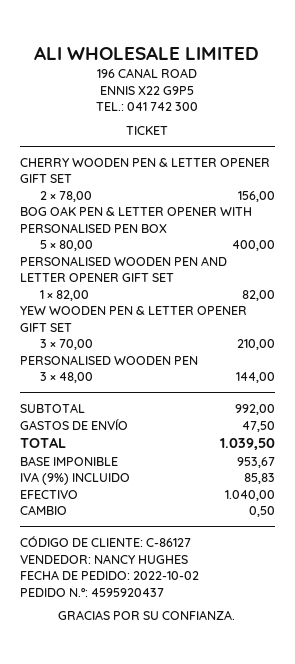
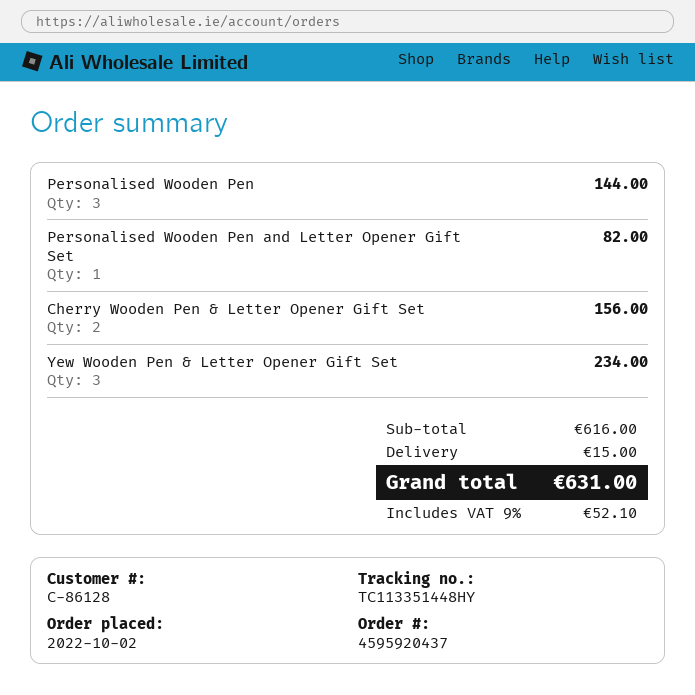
customer number: C-86127 -> C-86128
BOG OAK PEN & LETTER OPENER WITH PERSONALISED PEN BOX: 5 for 400.00 -> none
YEW WOODEN PEN & LETTER OPENER GIFT SET: 3 for 210.00 -> 3 for 234.00
subtotal: 992.00 -> 616.00
shipping: 47.50 -> 15.00
tax: 9% = 85.83 -> 9% = 52.10
total: 1039.50 -> 631.00

